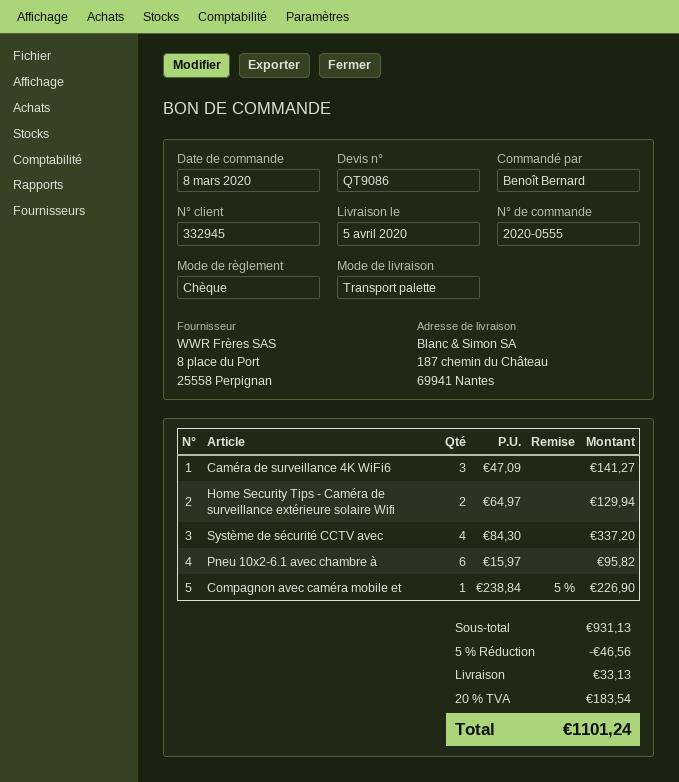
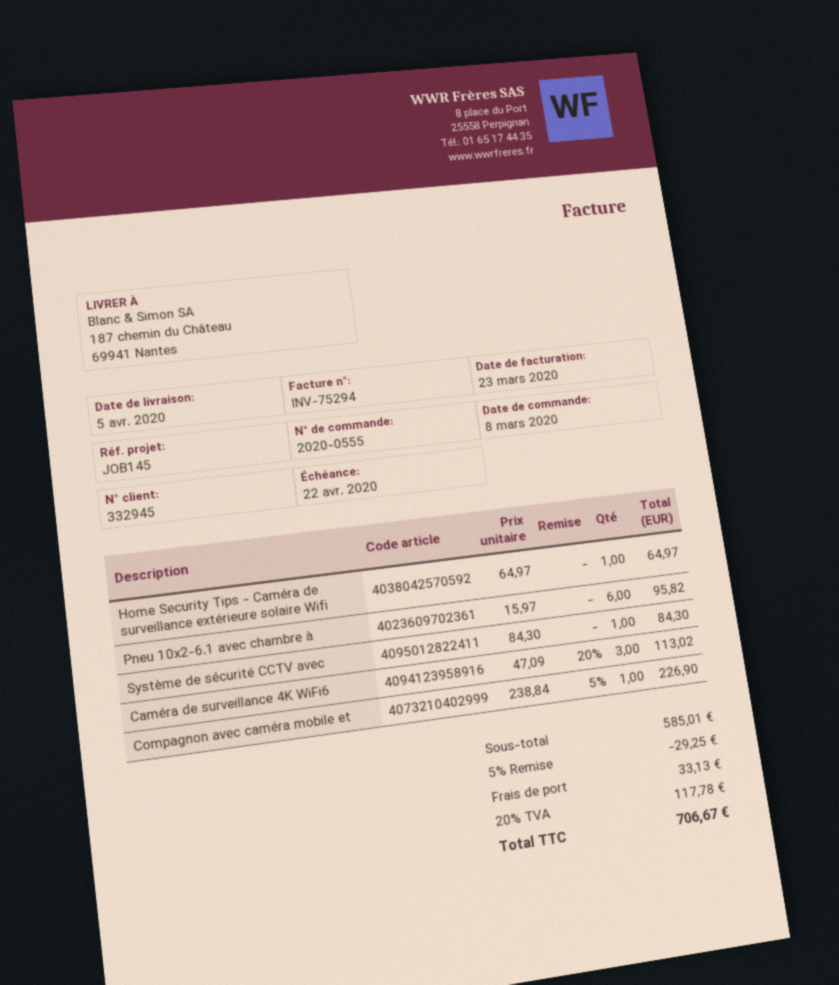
Caméra de surveillance 4K WiFi6: 3 x 47.09 = 141.27 -> 3 x 47.09 - 20% = 113.02
Home Security Tips - Caméra de surveillance extérieure solaire Wifi: 2 x 64.97 = 129.94 -> 1 x 64.97 = 64.97
Système de sécurité CCTV avec: 4 x 84.30 = 337.20 -> 1 x 84.30 = 84.30
subtotal: 931.13 -> 585.01
discount: 5% = 46.56 -> 5% = 29.25
tax: 20% = 183.54 -> 20% = 117.78
total: 1101.24 -> 706.67

